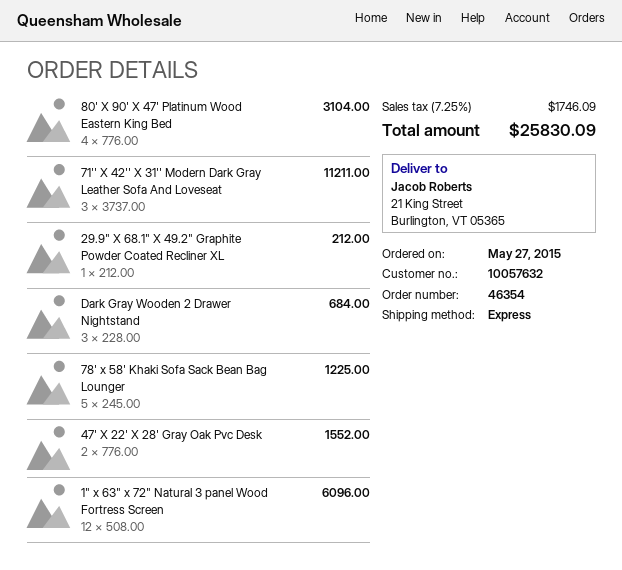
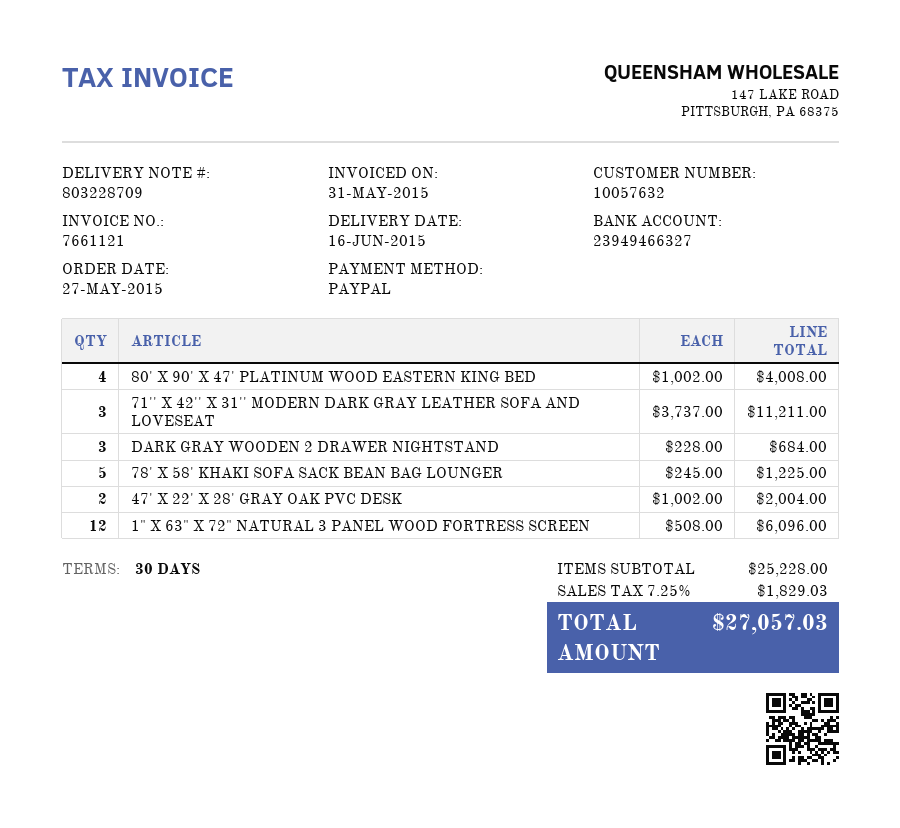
80' X 90' X 47' Platinum Wood Eastern King Bed: 4 x 776.00 = 3104.00 -> 4 x 1002.00 = 4008.00
29.9" X 68.1" X 49.2" Graphite Powder Coated Recliner XL: 1 x 212.00 = 212.00 -> none
47' X 22' X 28' Gray Oak Pvc Desk: 2 x 776.00 = 1552.00 -> 2 x 1002.00 = 2004.00
tax: 7.25% = 1746.09 -> 7.25% = 1829.03
total: 25830.09 -> 27057.03

